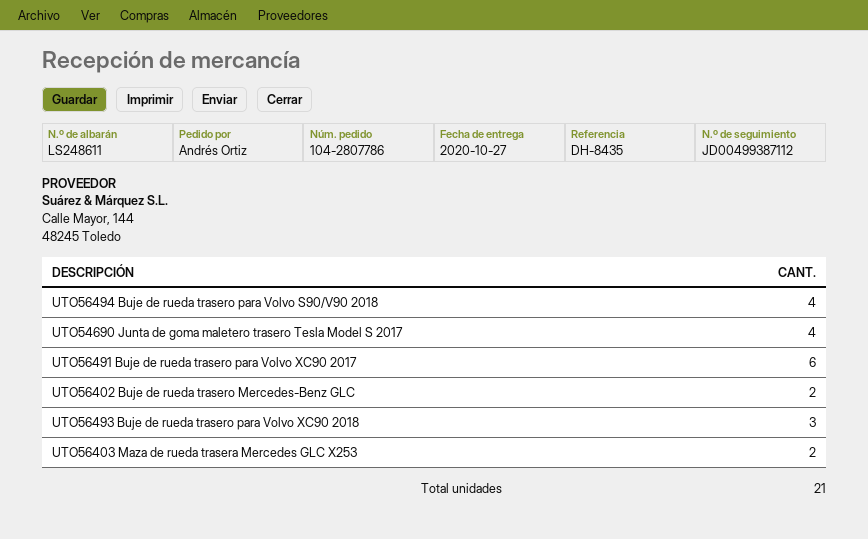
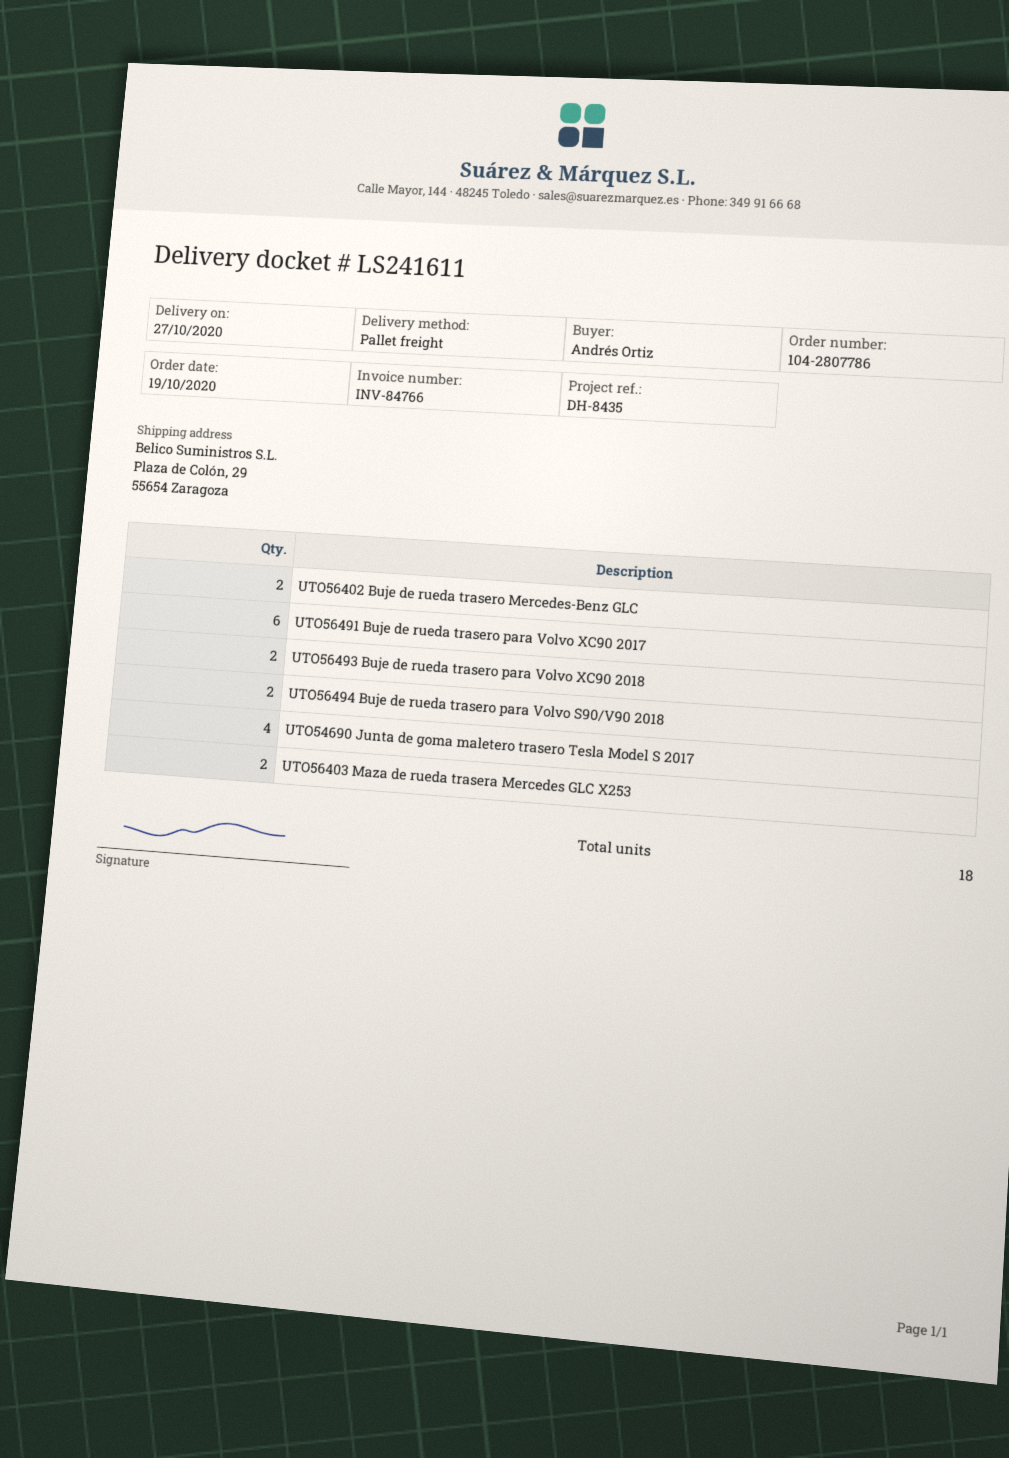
delivery note number: LS248611 -> LS241611
UTO56494 Buje de rueda trasero para Volvo S90/V90 2018: 4 -> 2
UTO56493 Buje de rueda trasero para Volvo XC90 2018: 3 -> 2
total quantity: 21 -> 18

